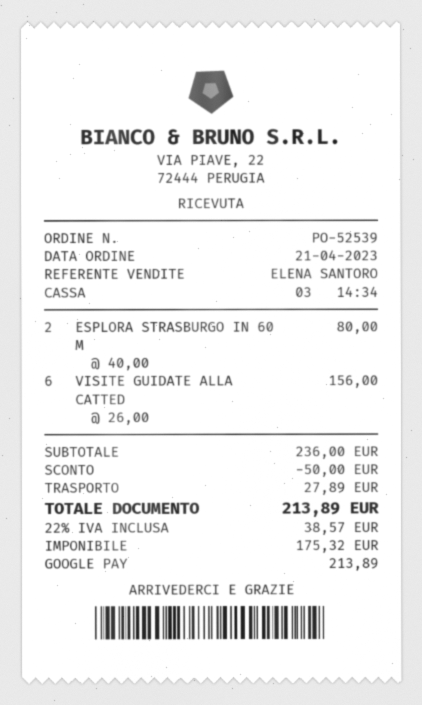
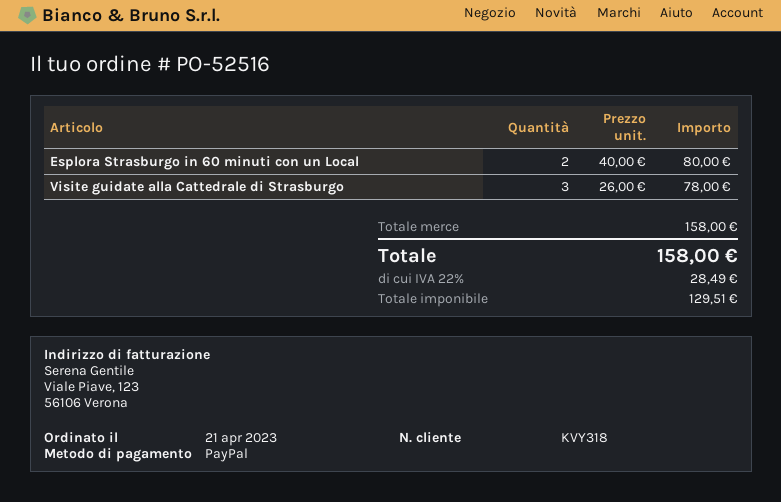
order number: PO-52539 -> PO-52516
payment method: Google Pay -> PayPal
VISITE GUIDATE ALLA CATTED: 6 x 26.00 = 156.00 -> 3 x 26.00 = 78.00
subtotal: 236.00 -> 158.00
discount: 50.00 -> none
shipping: 27.89 -> none
net: 175.32 -> 129.51
tax: 22% = 38.57 -> 22% = 28.49
total: 213.89 -> 158.00

